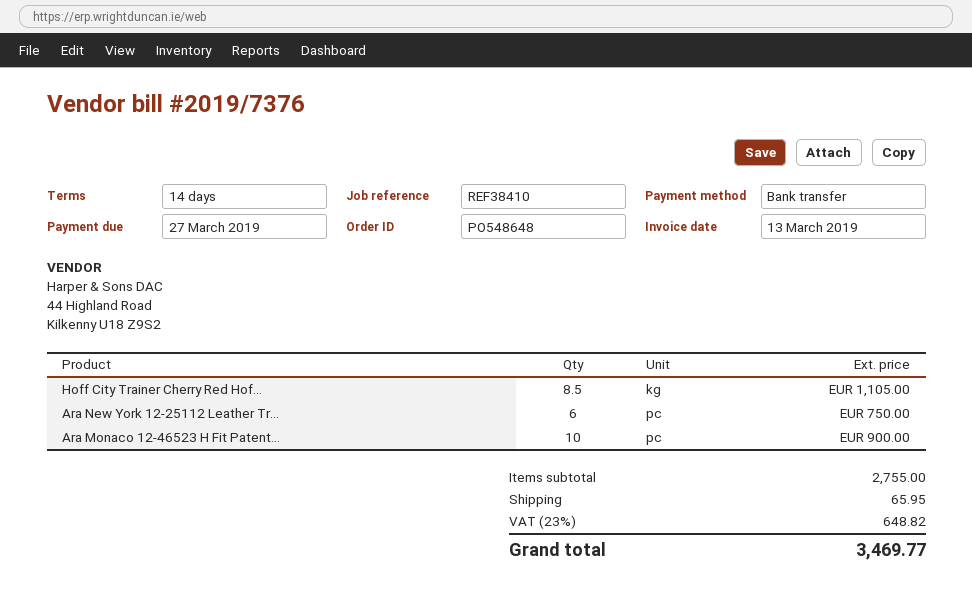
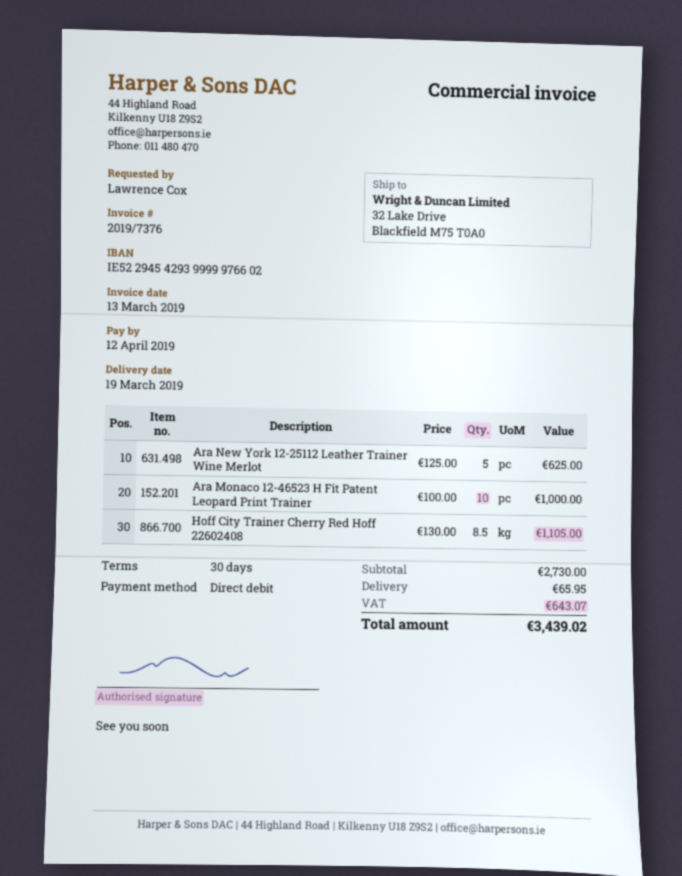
payment terms: 14 days -> 30 days
due date: 2019-03-27 -> 2019-04-12
payment method: bank transfer -> direct debit
Ara New York 12-25112 Leather Tr...: 6 for 750.00 -> 5 for 625.00
Ara Monaco 12-46523 H Fit Patent...: 10 for 900.00 -> 10 for 1000.00
subtotal: 2755.00 -> 2730.00
tax: 648.82 -> 643.07
total: 3469.77 -> 3439.02

